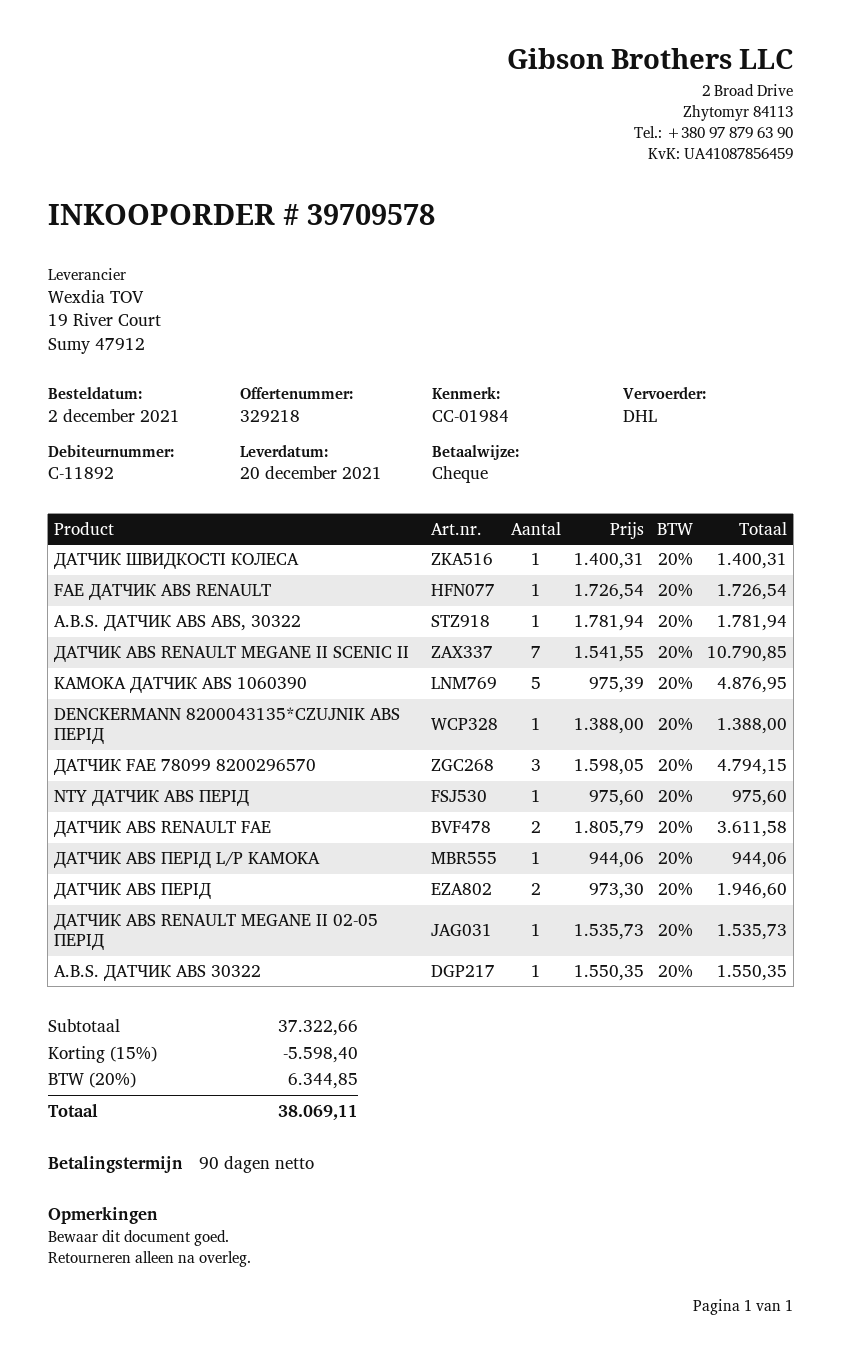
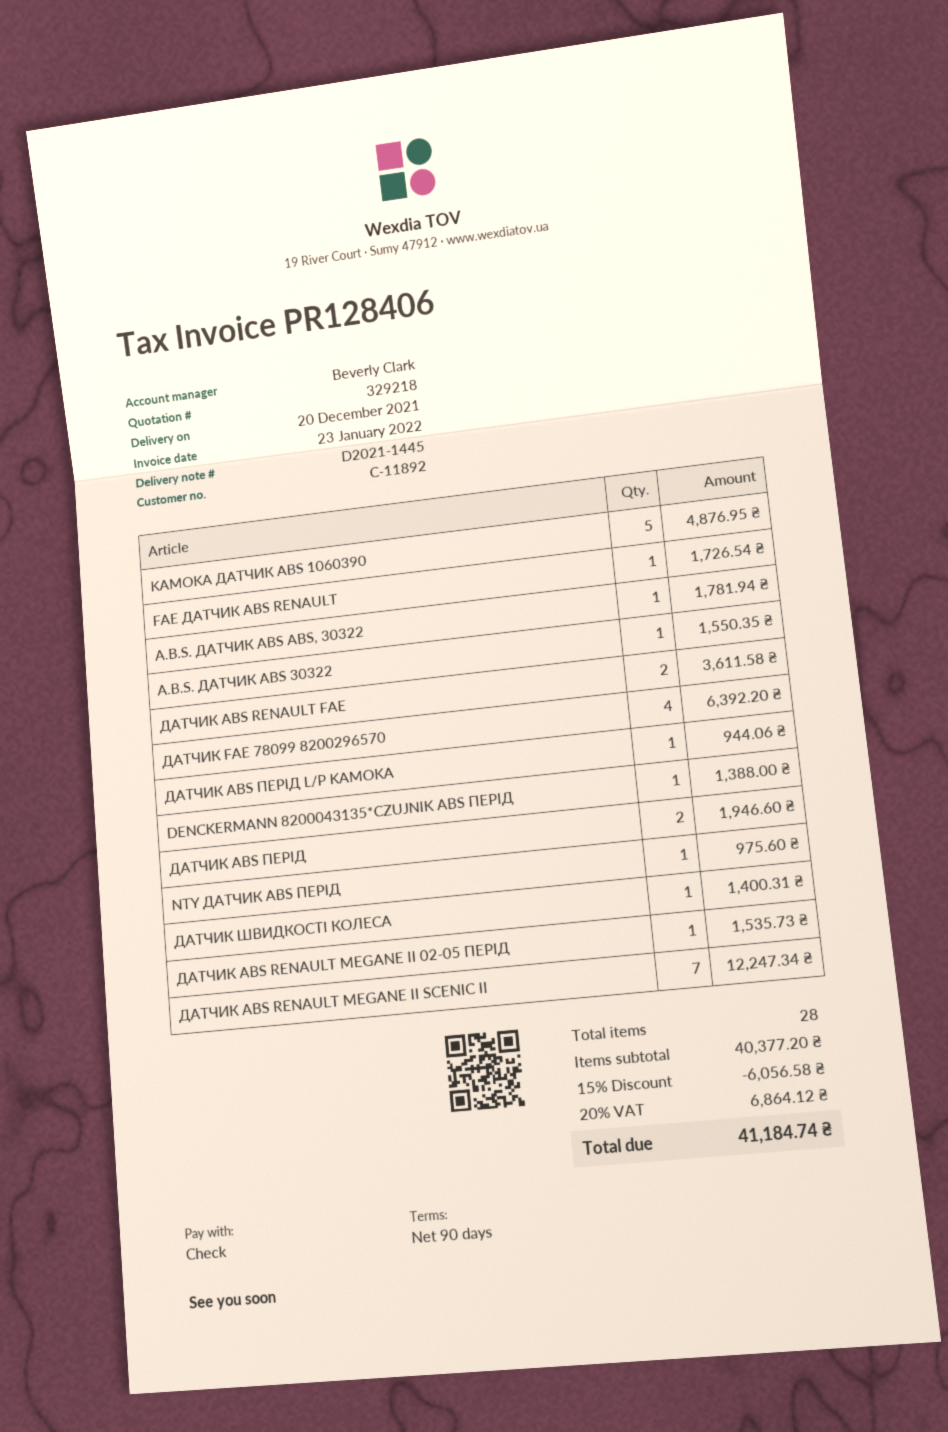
ДАТЧИК ABS RENAULT MEGANE II SCENIC II: 7 for 10790.85 -> 7 for 12247.34
ДАТЧИК FAE 78099 8200296570: 3 for 4794.15 -> 4 for 6392.20
subtotal: 37322.66 -> 40377.20
discount: 15% = 5598.40 -> 15% = 6056.58
tax: 20% = 6344.85 -> 20% = 6864.12
total: 38069.11 -> 41184.74

